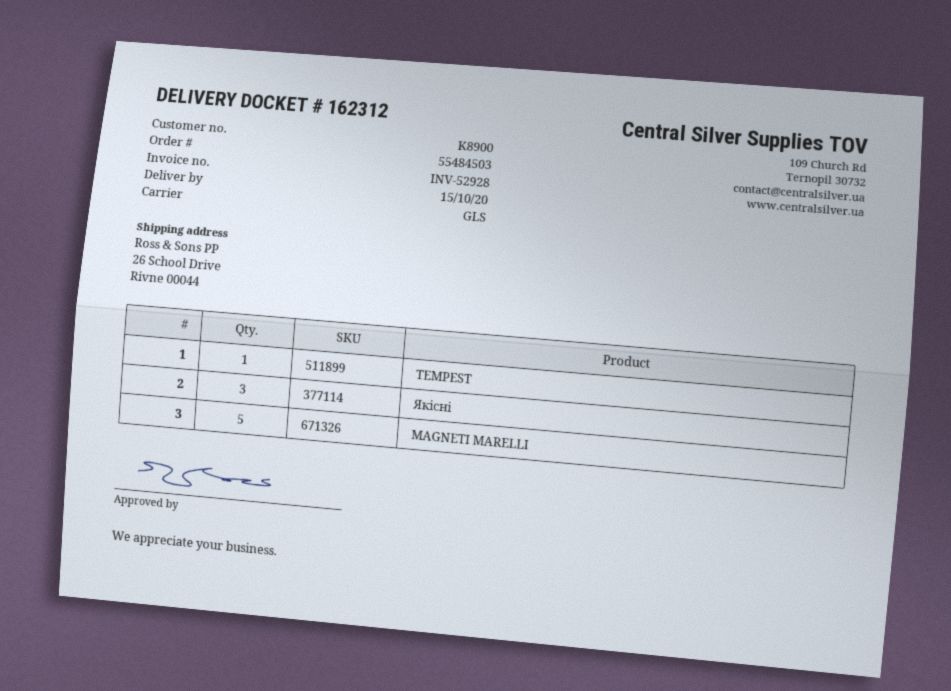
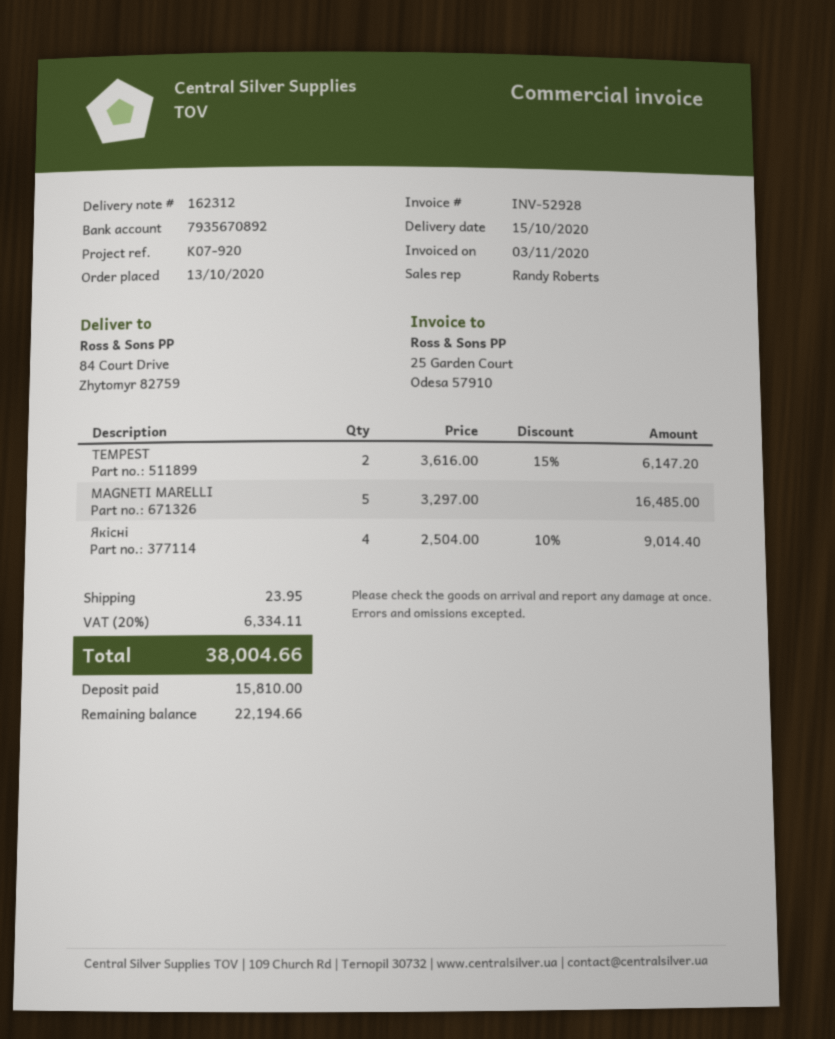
ship to: 26 School Drive, Rivne 00044 -> 84 Court Drive, Zhytomyr 82759
TEMPEST: 1 -> 2
Якісні: 3 -> 4

